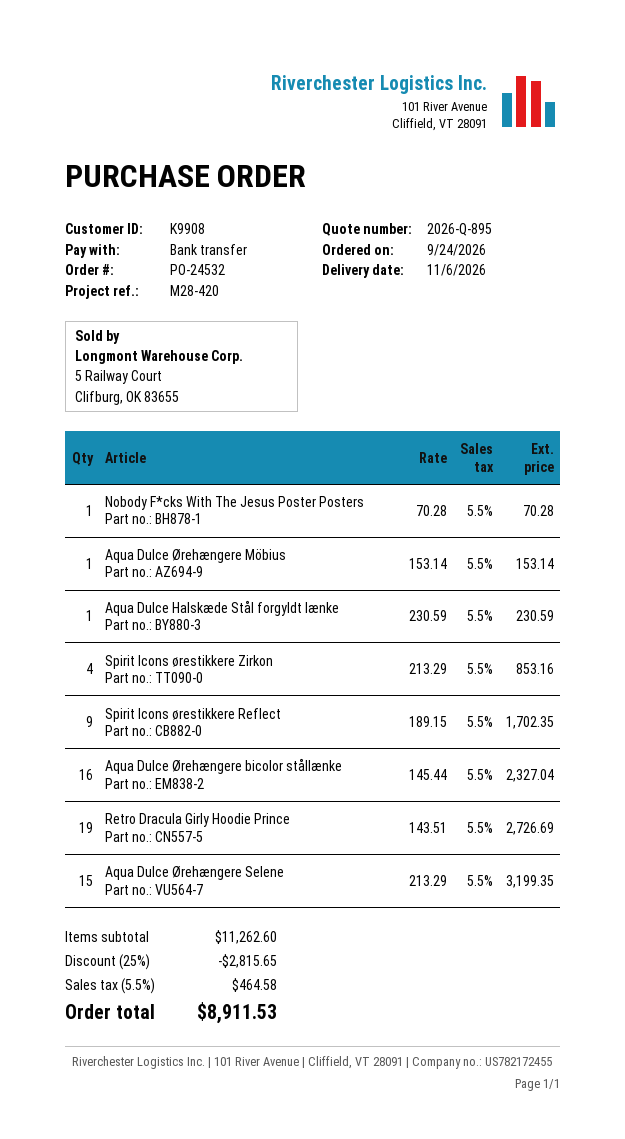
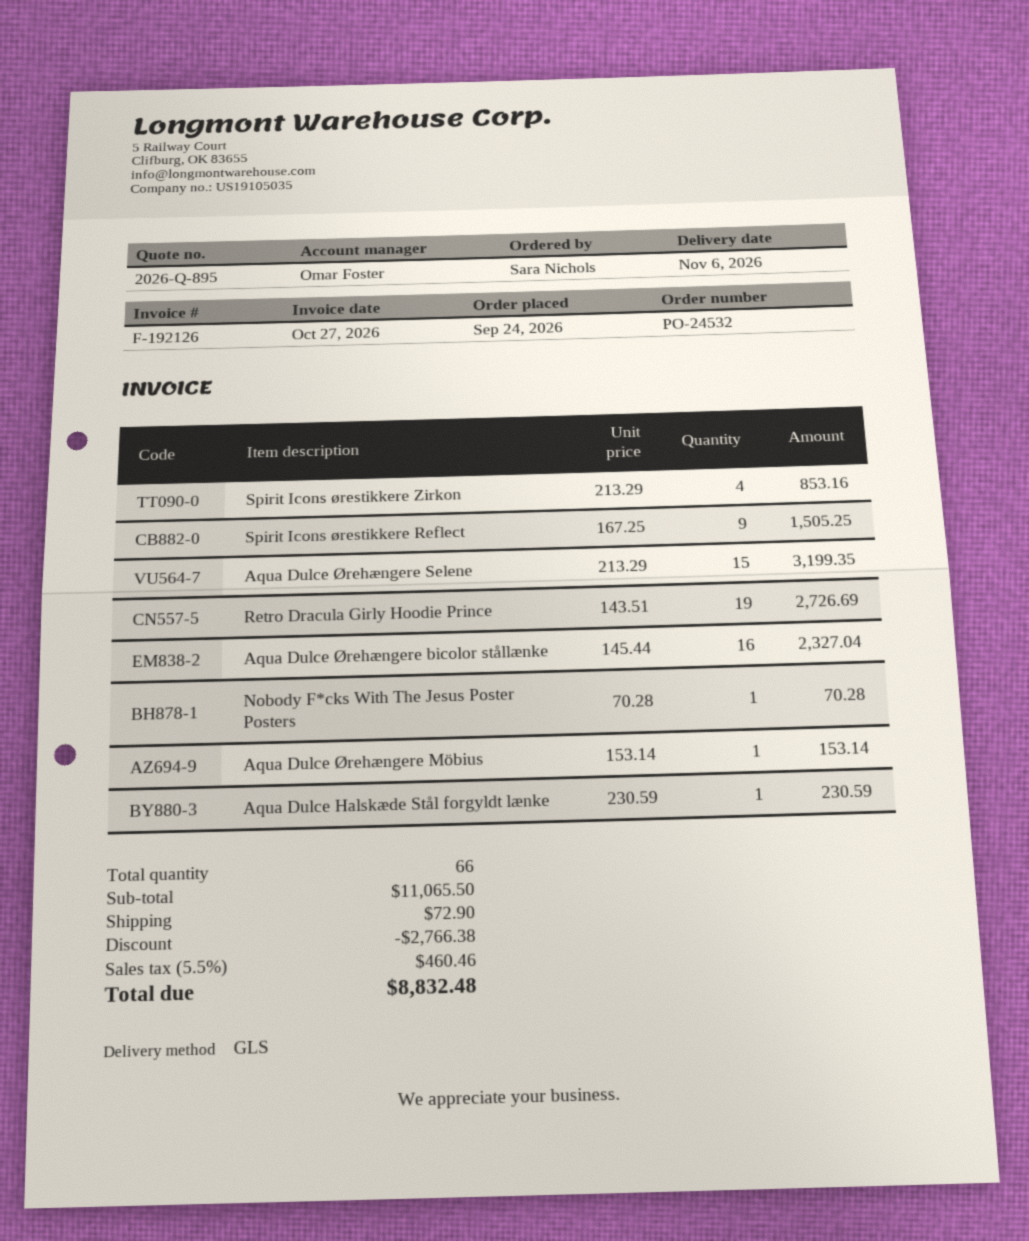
Spirit Icons ørestikkere Reflect: 9 x 189.15 = 1702.35 -> 9 x 167.25 = 1505.25
subtotal: 11262.60 -> 11065.50
discount: 2815.65 -> 2766.38
shipping: none -> 72.90
tax: 5.5% = 464.58 -> 5.5% = 460.46
total: 8911.53 -> 8832.48

